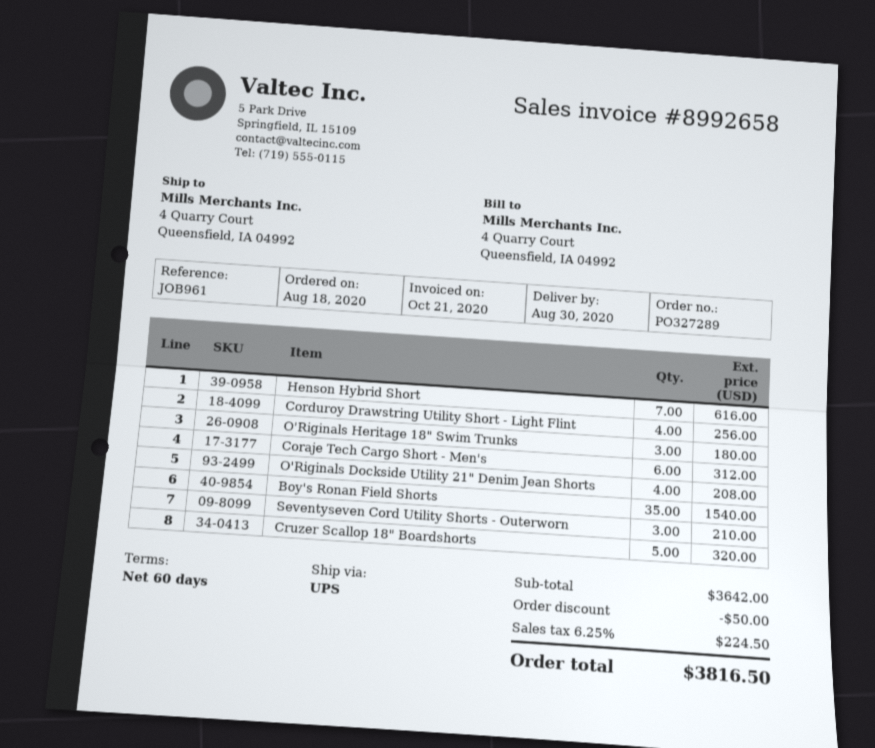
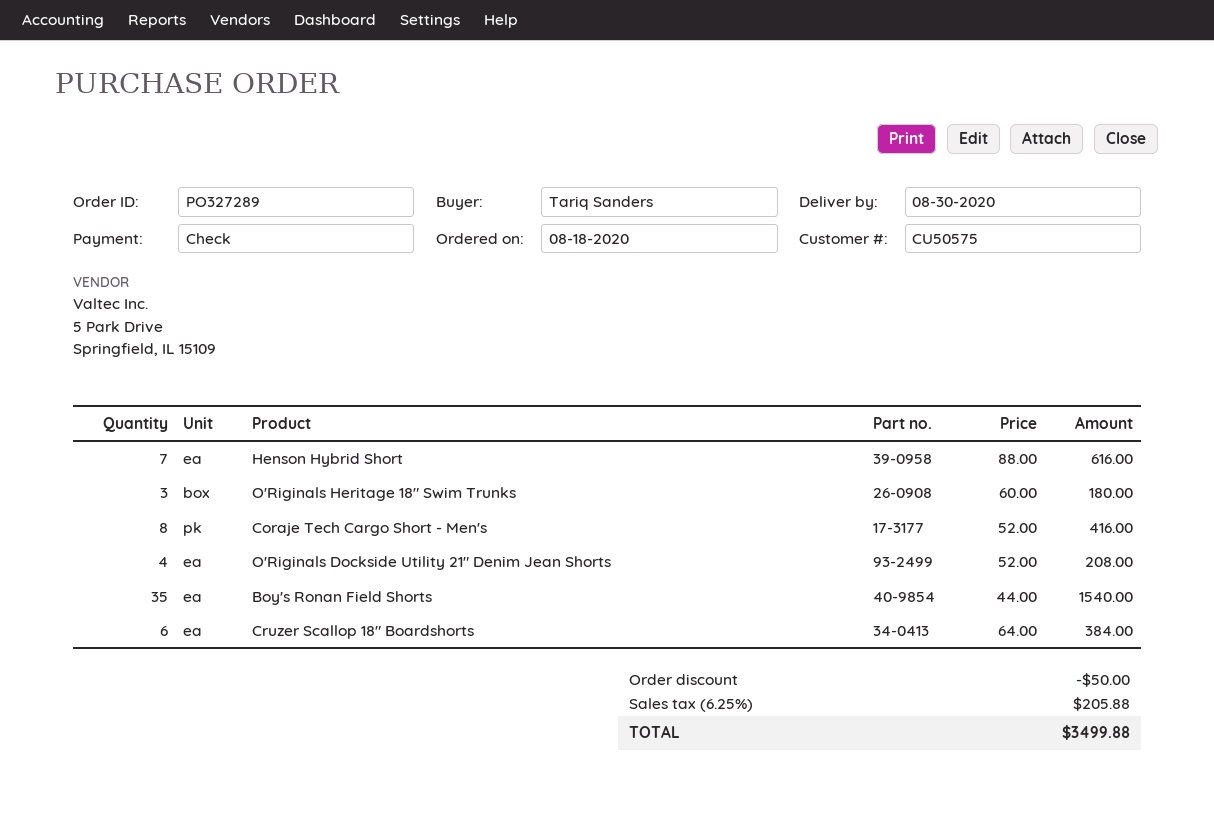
Corduroy Drawstring Utility Short - Light Flint: 4 for 256.00 -> none
Coraje Tech Cargo Short - Men's: 6 for 312.00 -> 8 for 416.00
Seventyseven Cord Utility Shorts - Outerworn: 3 for 210.00 -> none
Cruzer Scallop 18" Boardshorts: 5 for 320.00 -> 6 for 384.00
tax: 6.25% = 224.50 -> 6.25% = 205.88
total: 3816.50 -> 3499.88

